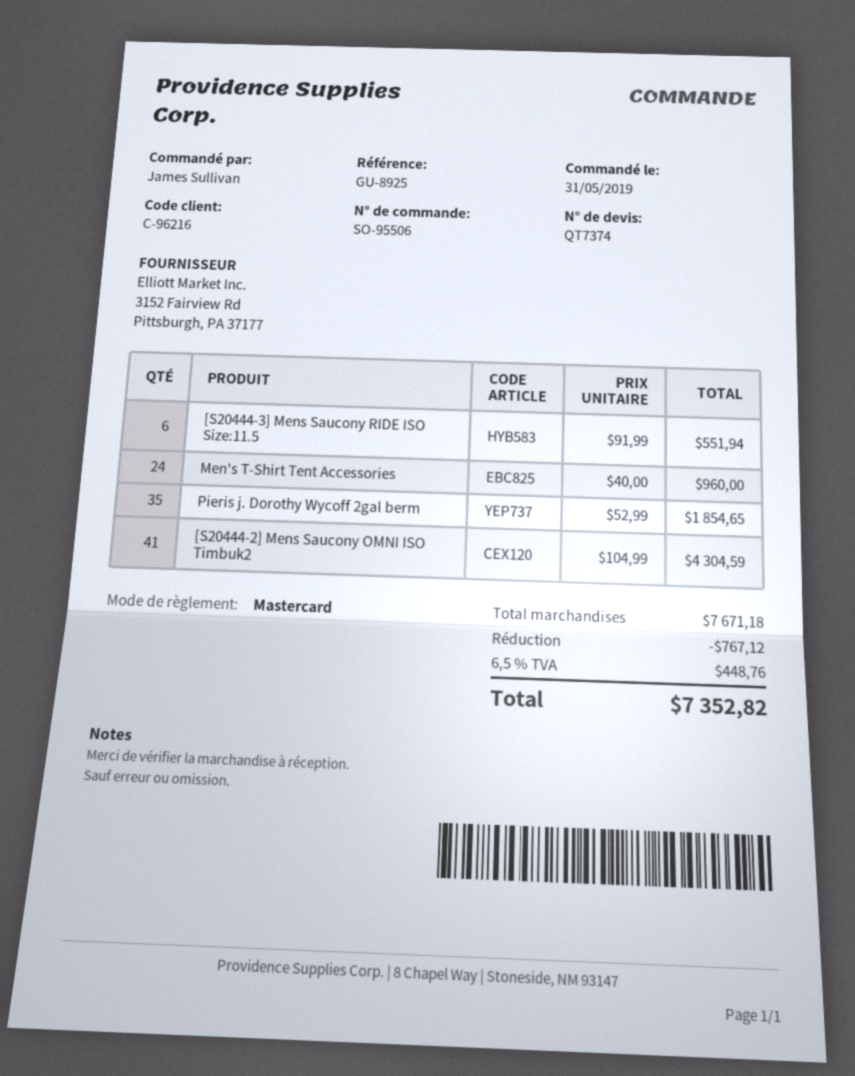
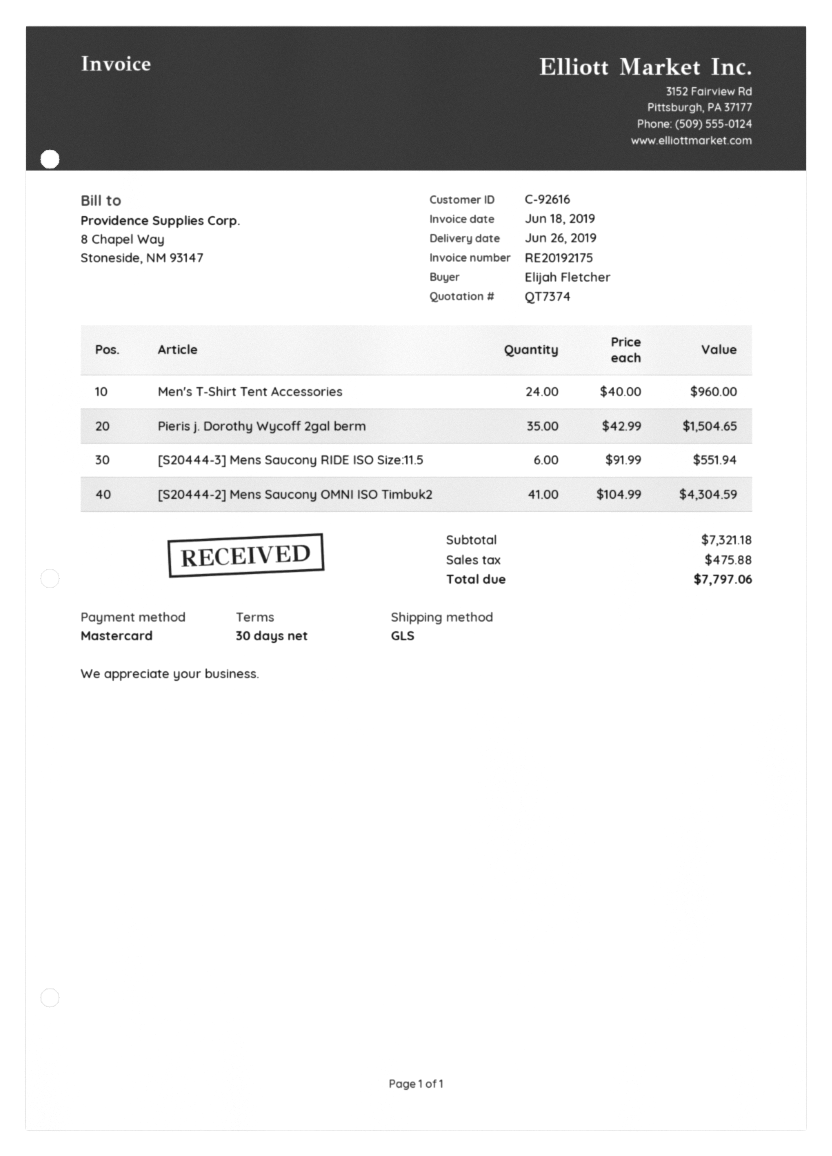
customer number: C-96216 -> C-92616
ordered by: James Sullivan -> Elijah Fletcher
Pieris j. Dorothy Wycoff 2gal berm: 35 x 52.99 = 1854.65 -> 35 x 42.99 = 1504.65
subtotal: 7671.18 -> 7321.18
discount: 767.12 -> none
tax: 448.76 -> 475.88
total: 7352.82 -> 7797.06

